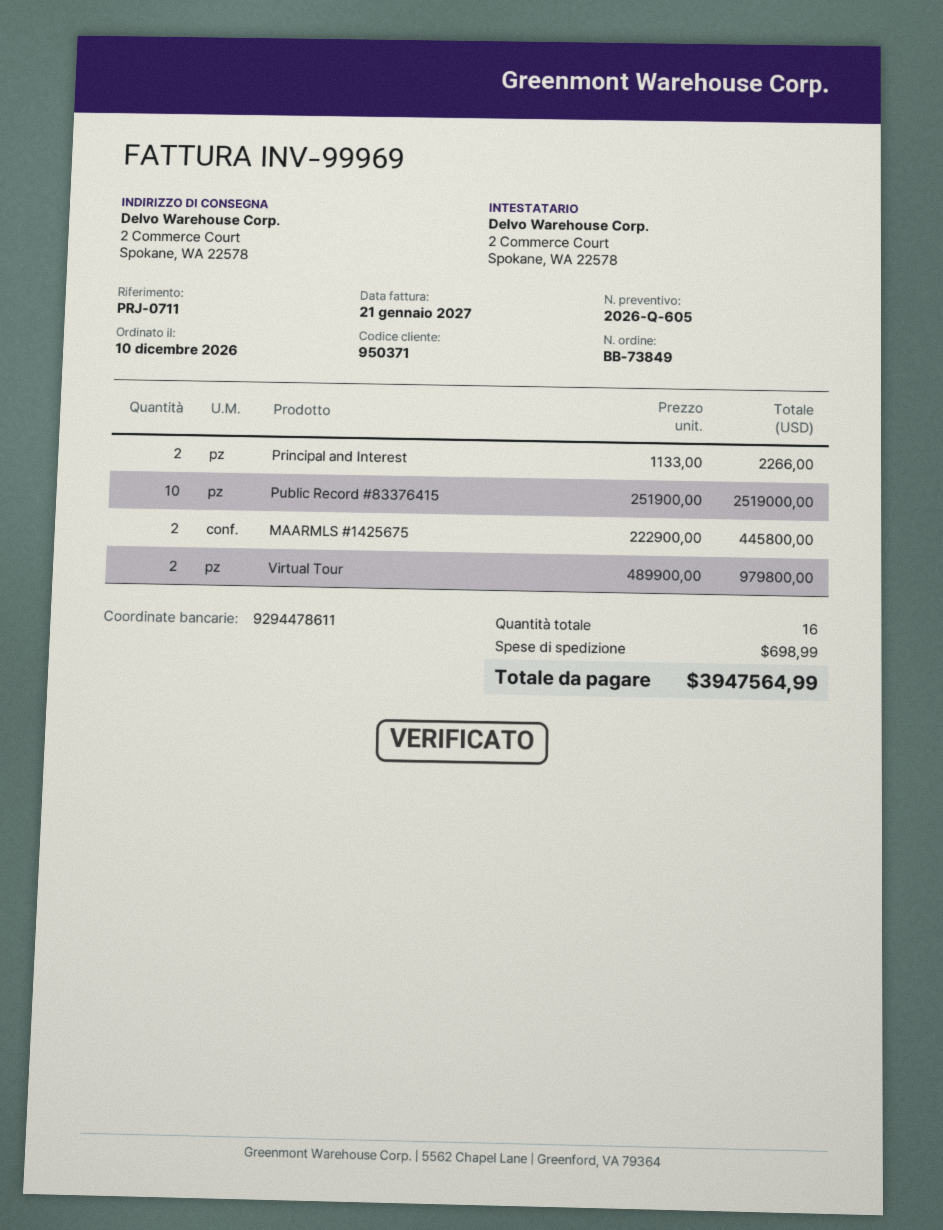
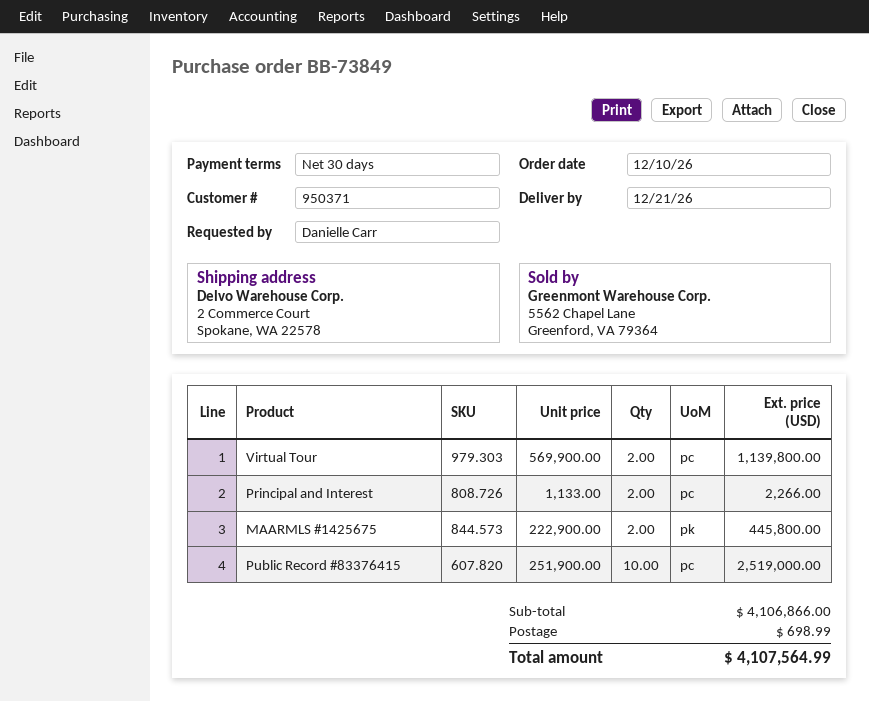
Virtual Tour: 2 x 489900.00 = 979800.00 -> 2 x 569900.00 = 1139800.00
total: 3947564.99 -> 4107564.99

